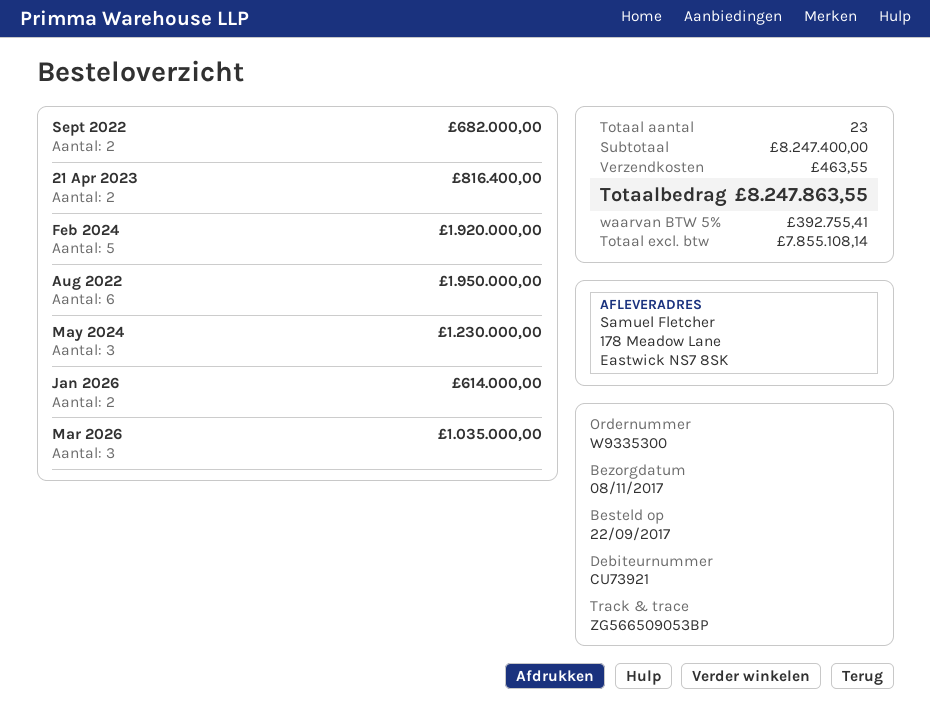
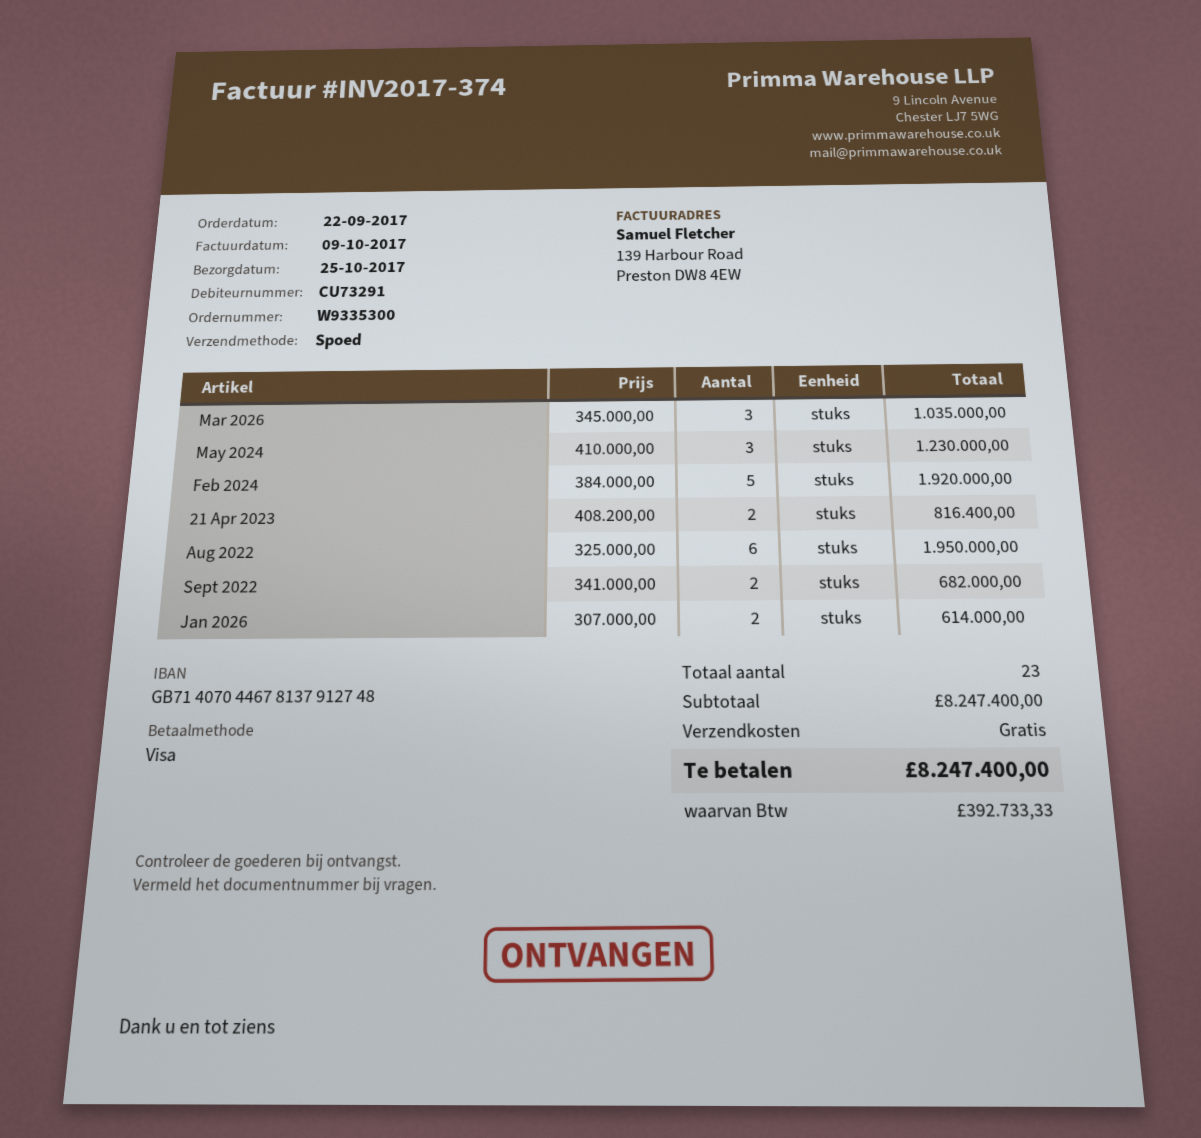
delivery date: 2017-11-08 -> 2017-10-25
customer number: CU73921 -> CU73291
shipping: 463.55 -> 0.00
tax: 392755.41 -> 392733.33
total: 8247863.55 -> 8247400.00

